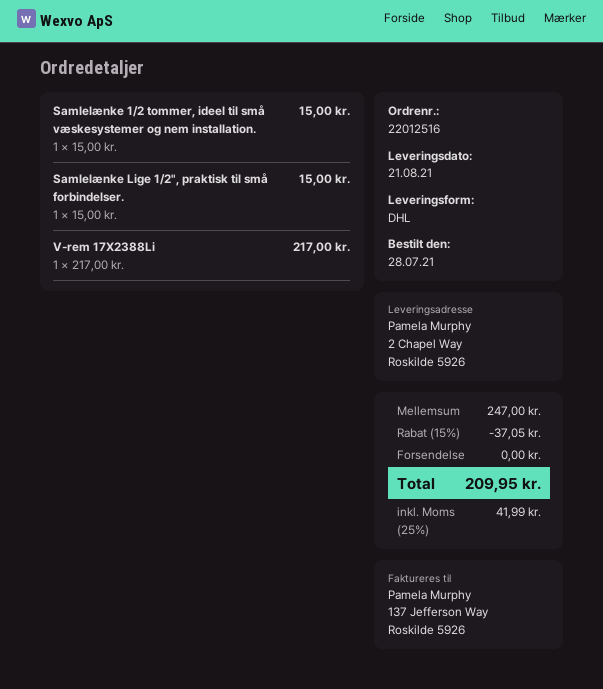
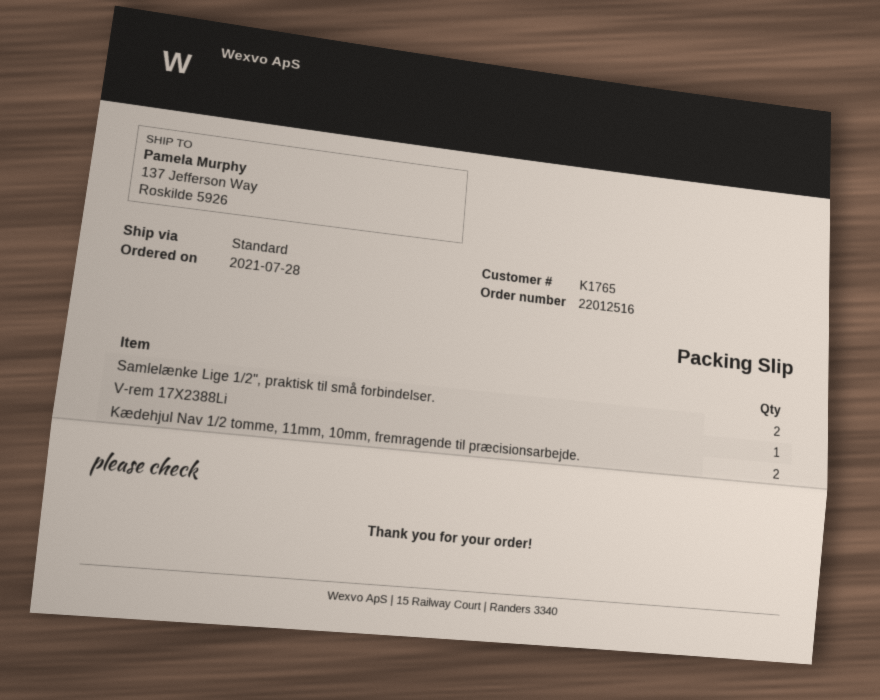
shipping method: DHL -> standard
ship to: 2 Chapel Way, Roskilde 5926 -> 137 Jefferson Way, Roskilde 5926
Samlelænke 1/2 tommer, ideel til små væskesystemer og nem installation.: 1 -> none
Samlelænke Lige 1/2", praktisk til små forbindelser.: 1 -> 2
Kædehjul Nav 1/2 tomme, 11mm, 10mm, fremragende til præcisionsarbejde.: none -> 2

